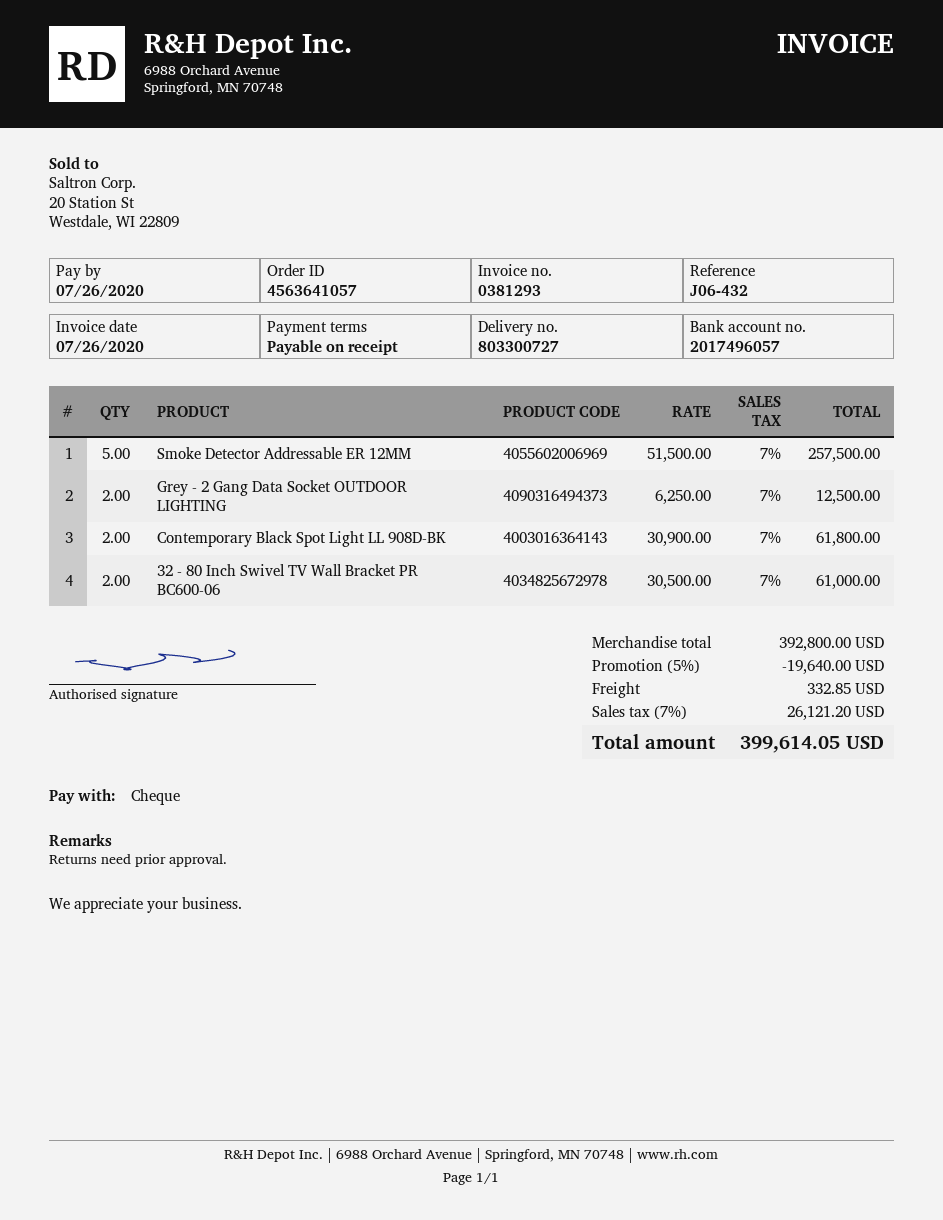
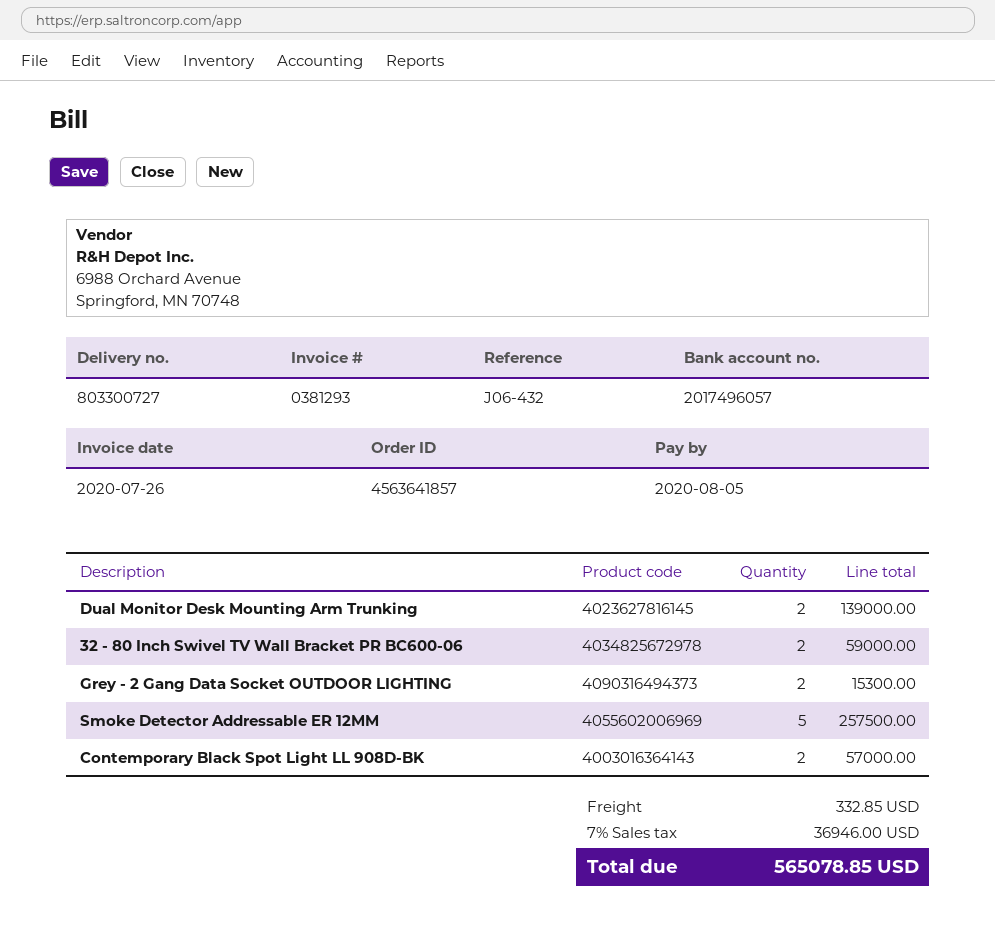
order number: 4563641057 -> 4563641857
due date: 2020-07-26 -> 2020-08-05
Grey - 2 Gang Data Socket OUTDOOR LIGHTING: 2 for 12500.00 -> 2 for 15300.00
Contemporary Black Spot Light LL 908D-BK: 2 for 61800.00 -> 2 for 57000.00
32 - 80 Inch Swivel TV Wall Bracket PR BC600-06: 2 for 61000.00 -> 2 for 59000.00
Dual Monitor Desk Mounting Arm Trunking: none -> 2 for 139000.00
discount: 5% = 19640.00 -> none
tax: 7% = 26121.20 -> 7% = 36946.00
total: 399614.05 -> 565078.85

